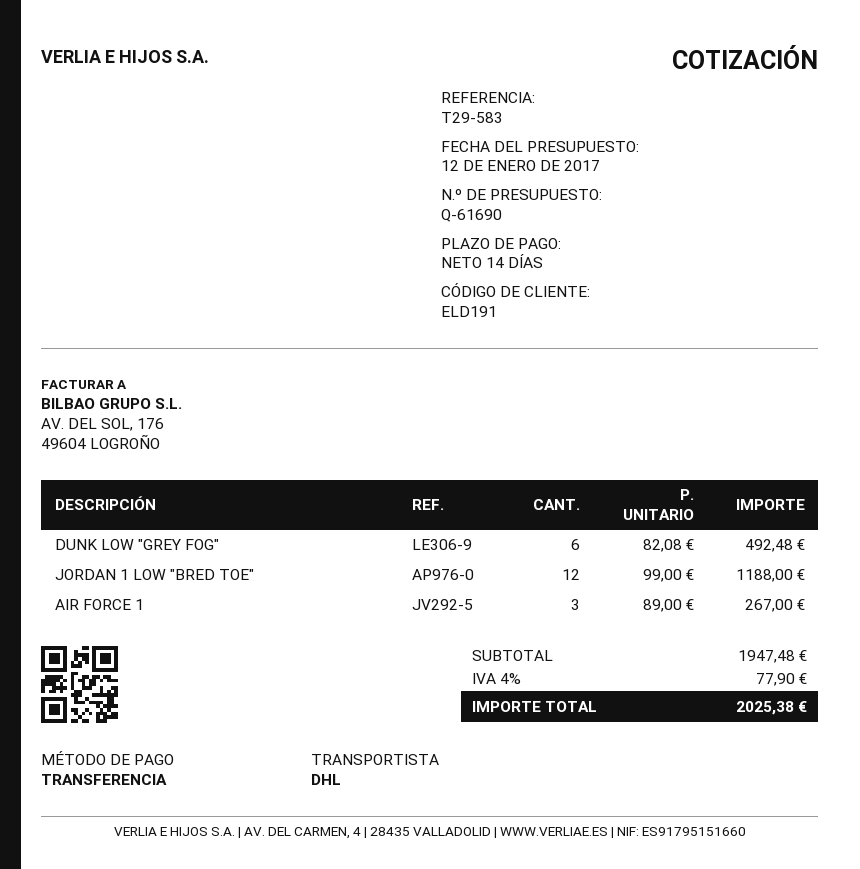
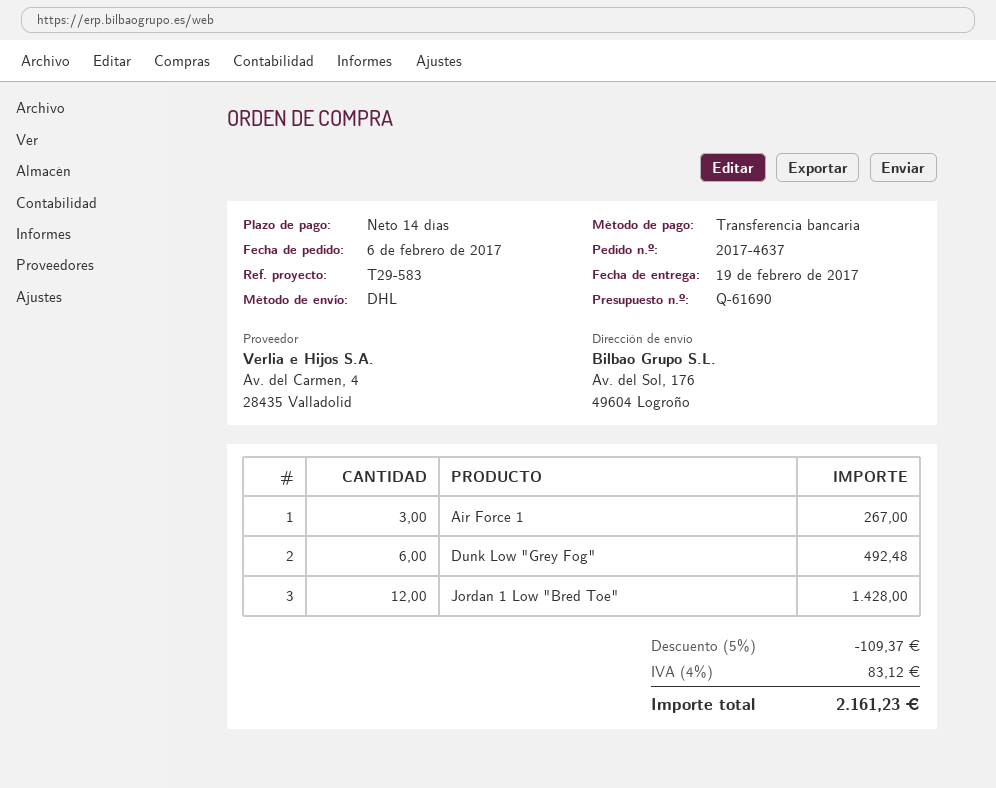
JORDAN 1 LOW "BRED TOE": 12 for 1188.00 -> 12 for 1428.00
discount: none -> 5% = 109.37
tax: 4% = 77.90 -> 4% = 83.12
total: 2025.38 -> 2161.23

